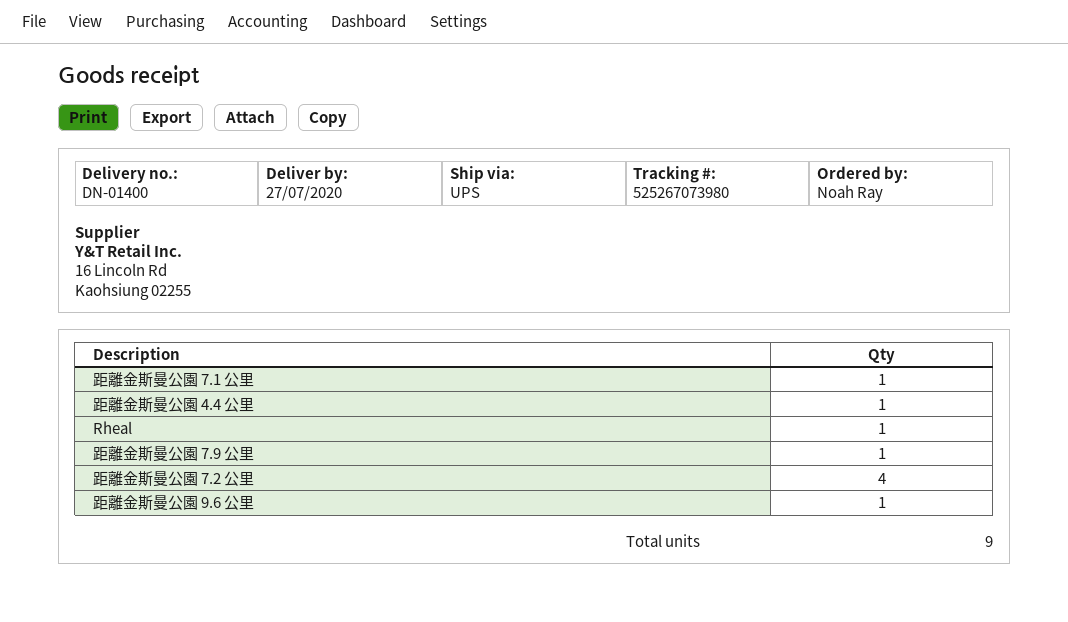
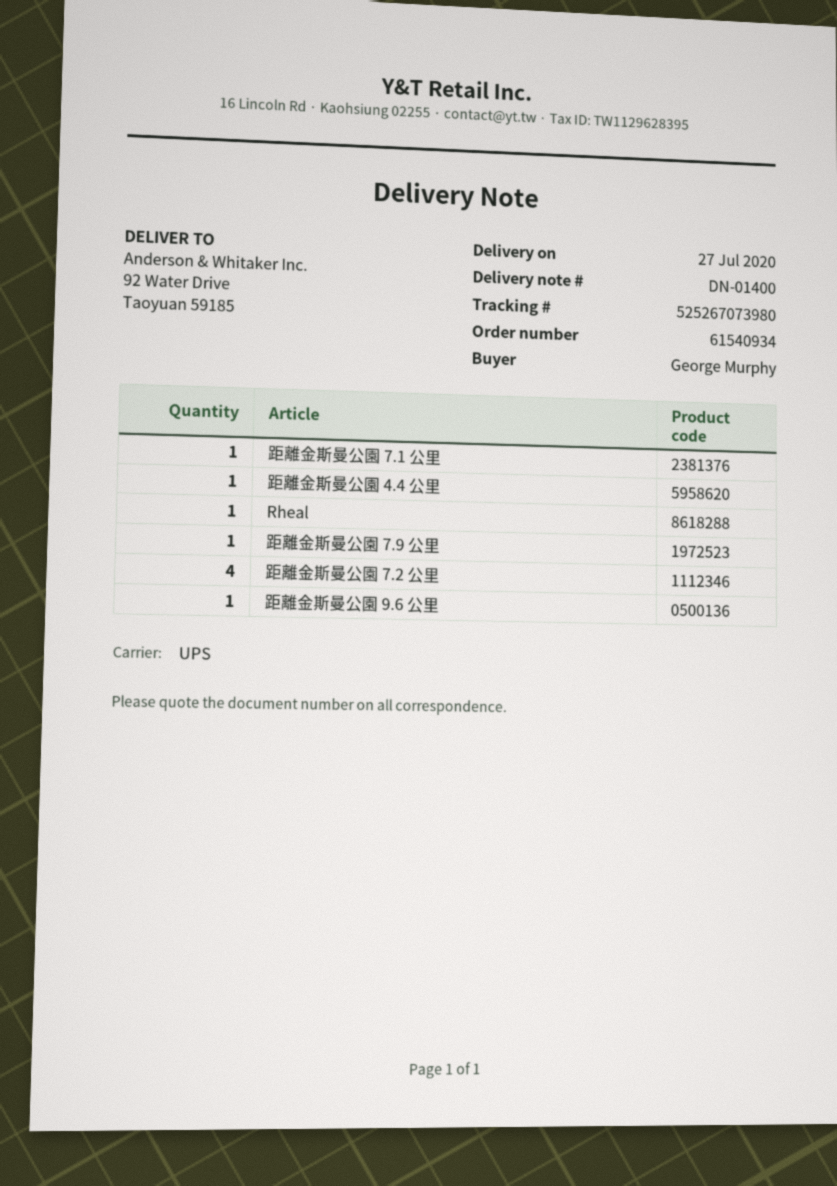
ordered by: Noah Ray -> George Murphy

